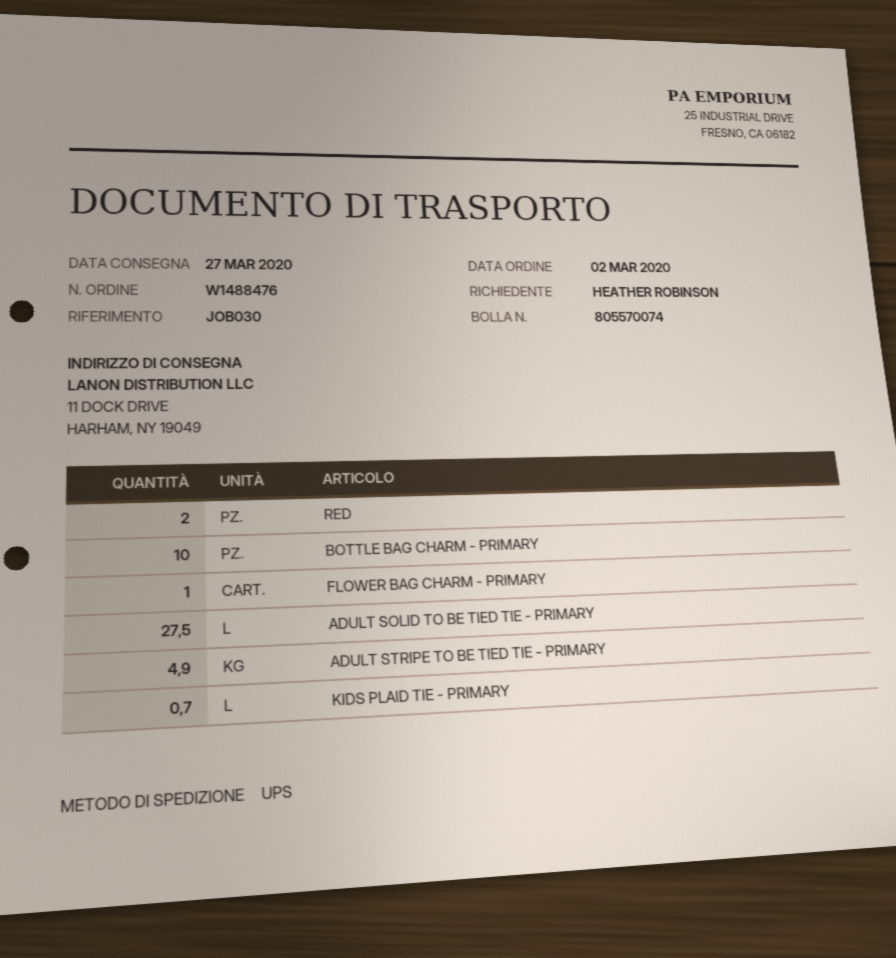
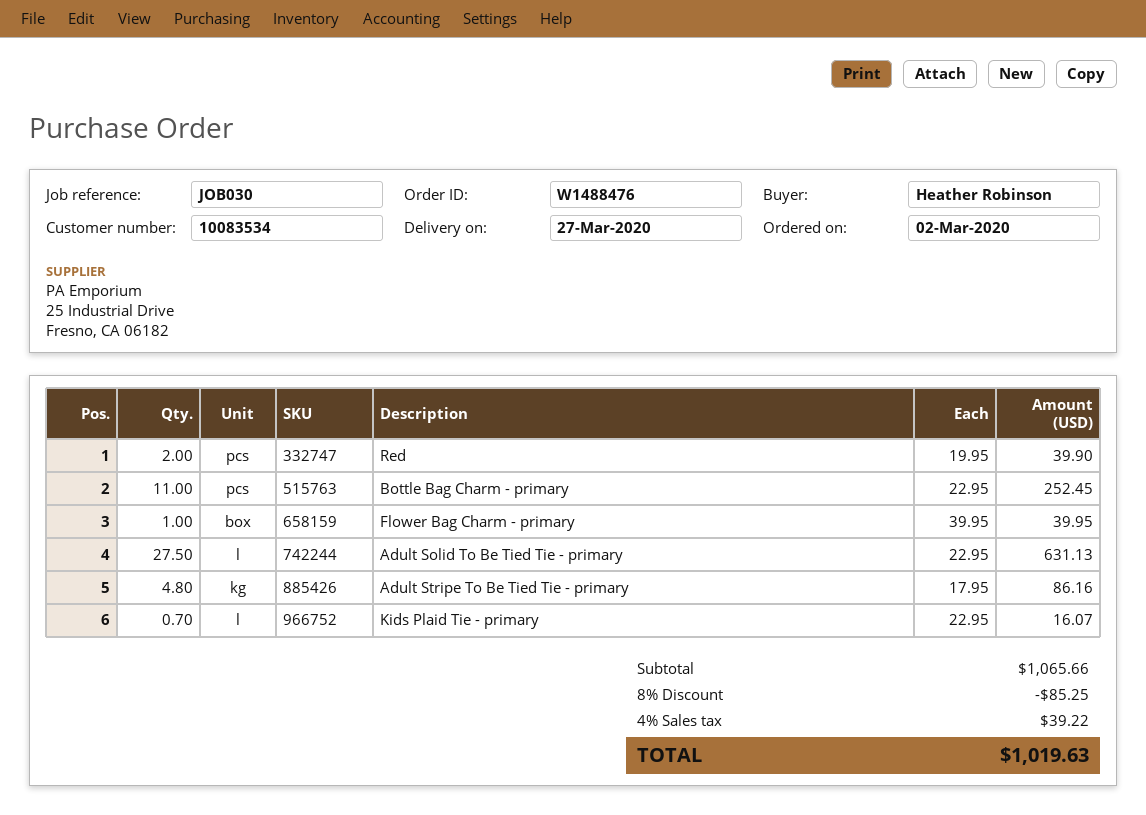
BOTTLE BAG CHARM - PRIMARY: 10 -> 11
ADULT STRIPE TO BE TIED TIE - PRIMARY: 4.9 -> 4.8

